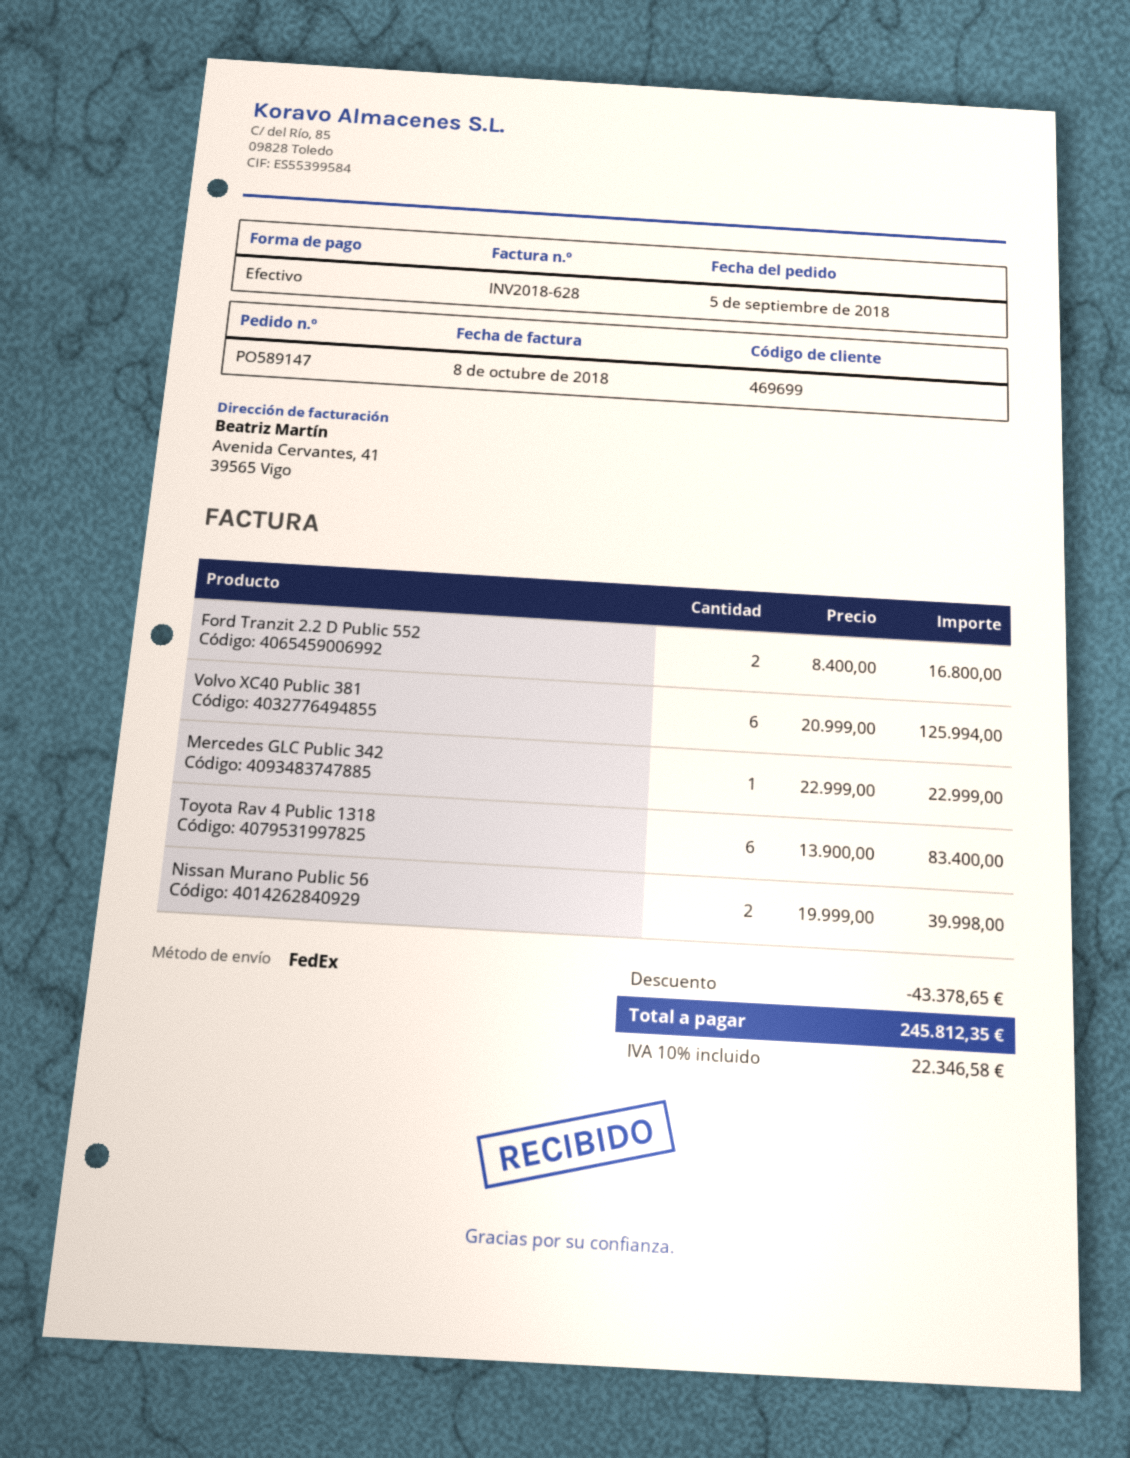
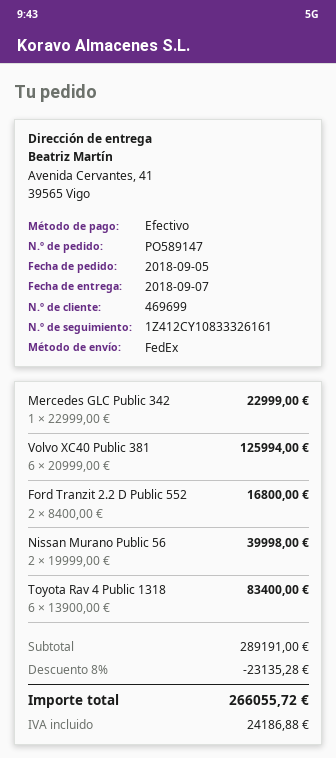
discount: 43378.65 -> 23135.28
tax: 22346.58 -> 24186.88
total: 245812.35 -> 266055.72

